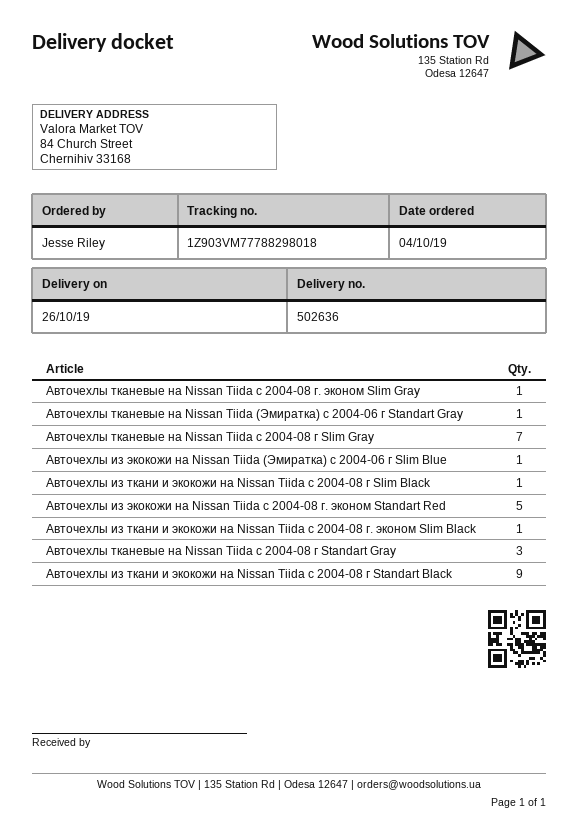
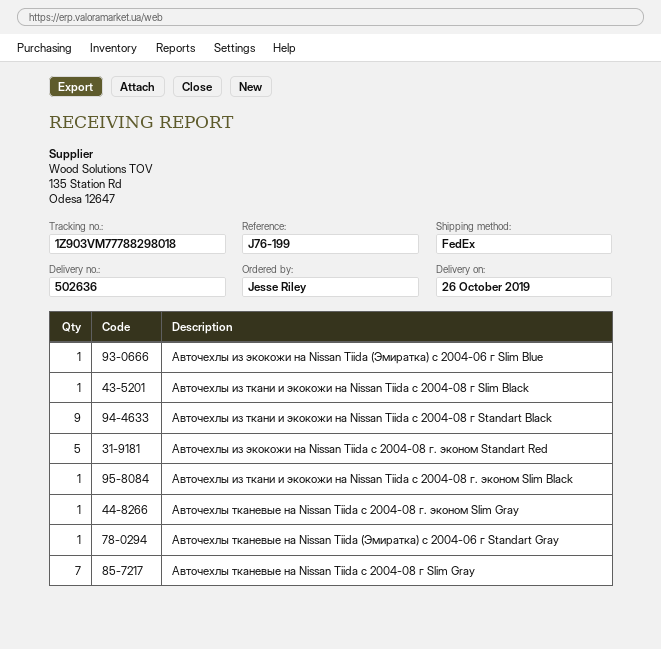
Авточехлы тканевые на Nissan Tiida с 2004-08 г Standart Gray: 3 -> none

